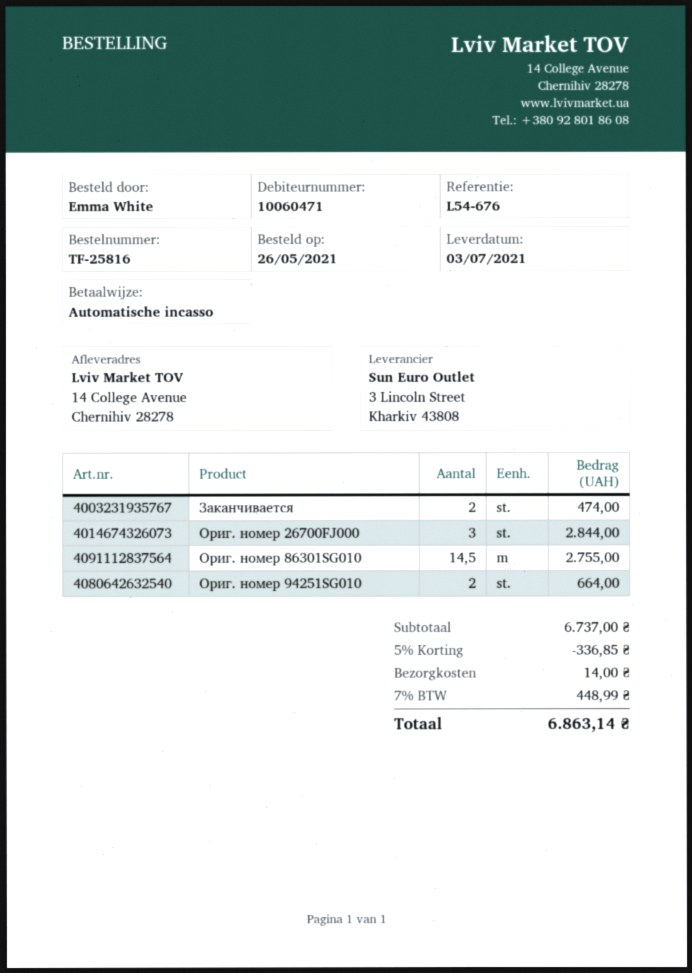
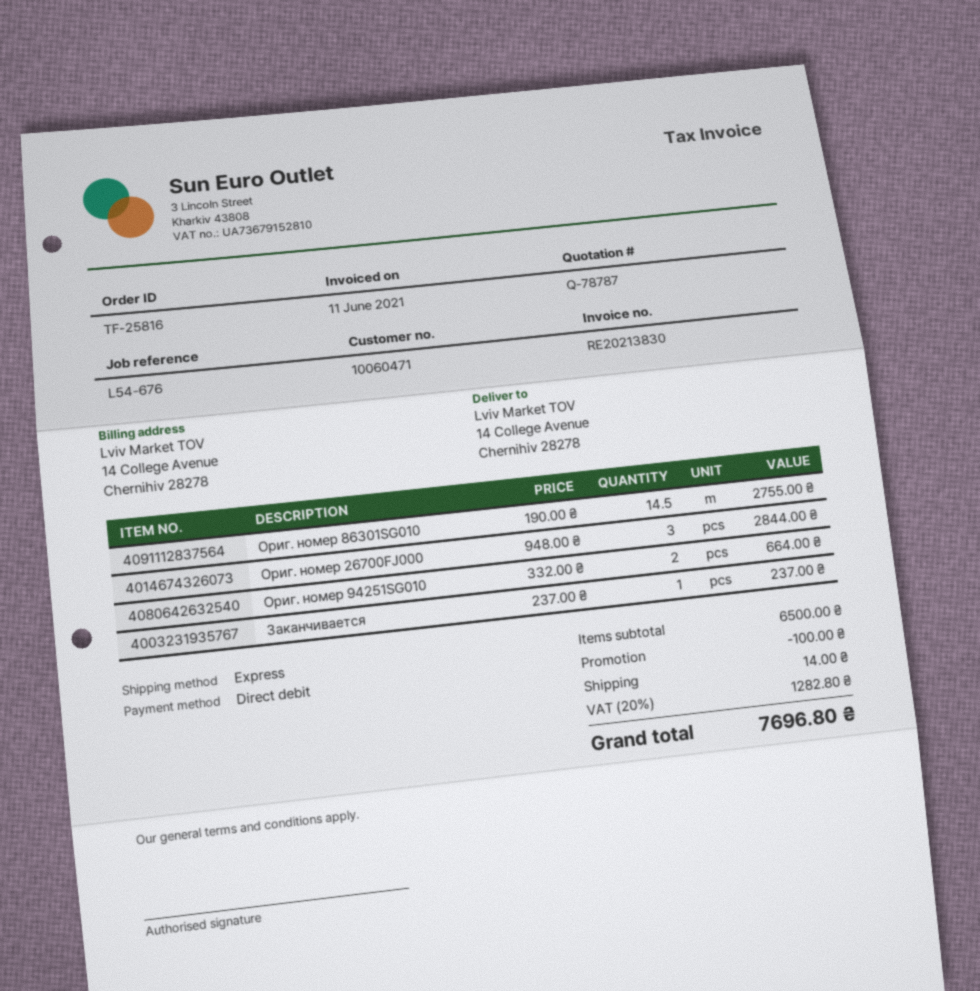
Заканчивается: 2 for 474.00 -> 1 for 237.00
subtotal: 6737.00 -> 6500.00
discount: 336.85 -> 100.00
tax: 7% = 448.99 -> 20% = 1282.80
total: 6863.14 -> 7696.80

